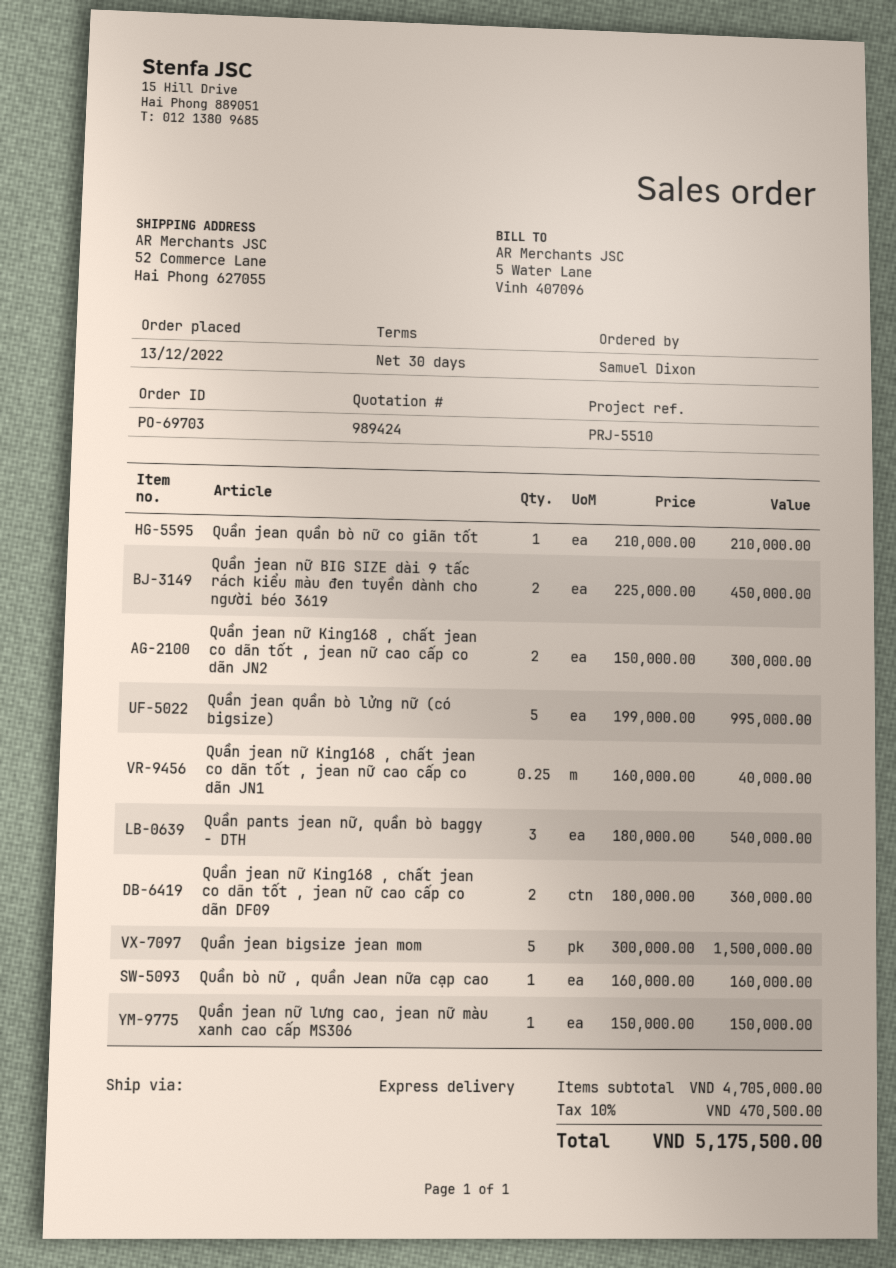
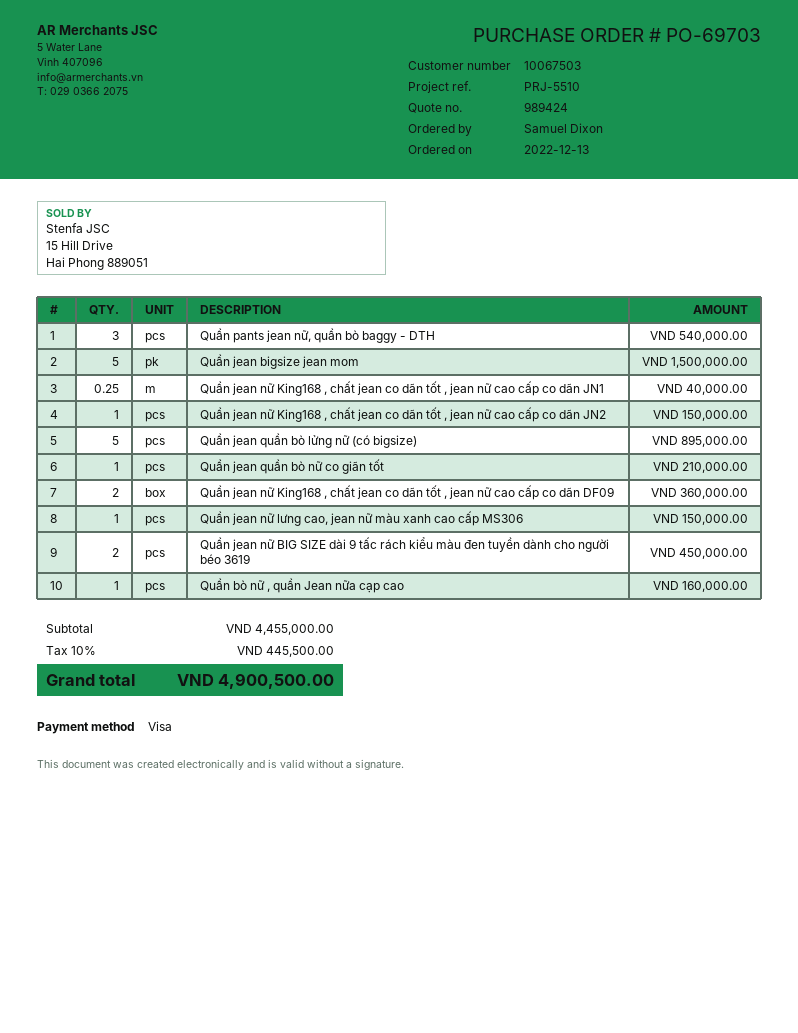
Quần jean nữ King168 , chất jean co dãn tốt , jean nữ cao cấp co dãn JN2: 2 for 300000.00 -> 1 for 150000.00
Quần jean quần bò lửng nữ (có bigsize): 5 for 995000.00 -> 5 for 895000.00
subtotal: 4705000.00 -> 4455000.00
tax: 10% = 470500.00 -> 10% = 445500.00
total: 5175500.00 -> 4900500.00

